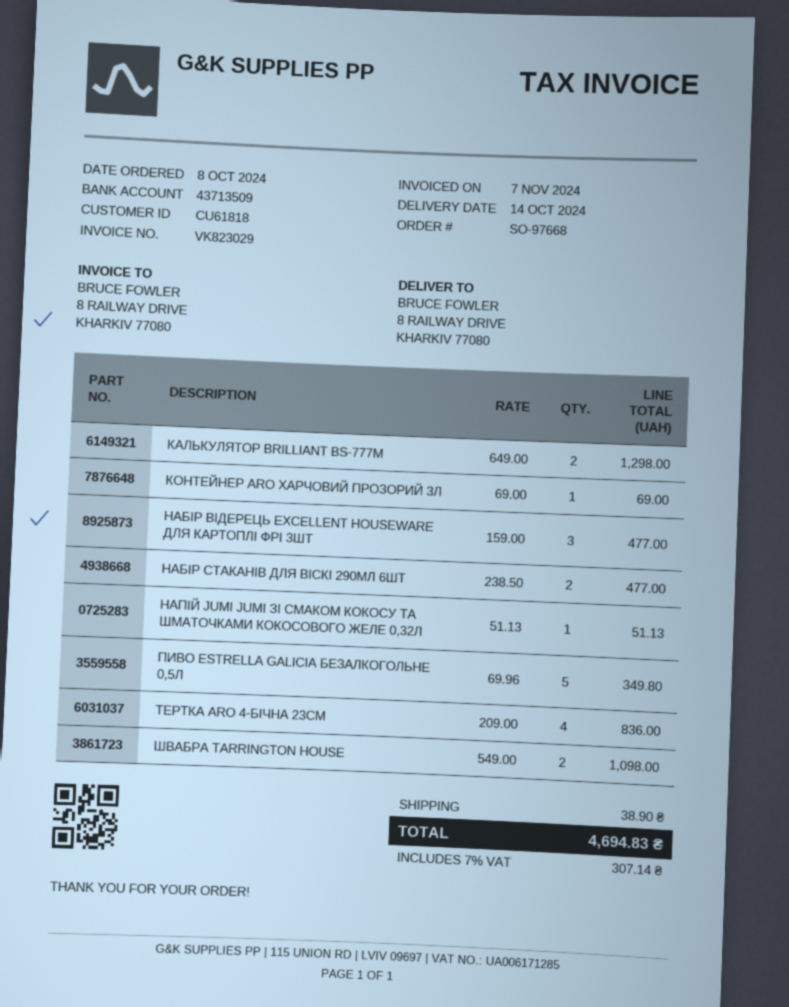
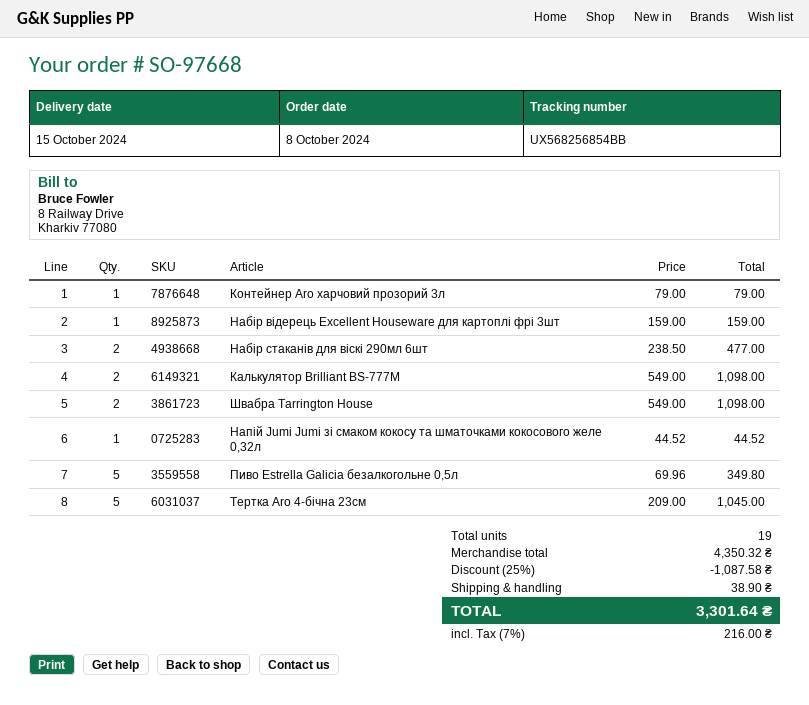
delivery date: 2024-10-14 -> 2024-10-15
КАЛЬКУЛЯТОР BRILLIANT BS-777M: 2 x 649.00 = 1298.00 -> 2 x 549.00 = 1098.00
КОНТЕЙНЕР ARO ХАРЧОВИЙ ПРОЗОРИЙ 3Л: 1 x 69.00 = 69.00 -> 1 x 79.00 = 79.00
НАБІР ВІДЕРЕЦЬ EXCELLENT HOUSEWARE ДЛЯ КАРТОПЛІ ФРІ 3ШТ: 3 x 159.00 = 477.00 -> 1 x 159.00 = 159.00
НАПІЙ JUMI JUMI ЗІ СМАКОМ КОКОСУ ТА ШМАТОЧКАМИ КОКОСОВОГО ЖЕЛЕ 0,32Л: 1 x 51.13 = 51.13 -> 1 x 44.52 = 44.52
ТЕРТКА ARO 4-БІЧНА 23СМ: 4 x 209.00 = 836.00 -> 5 x 209.00 = 1045.00
discount: none -> 25% = 1087.58
tax: 7% = 307.14 -> 7% = 216.00
total: 4694.83 -> 3301.64

